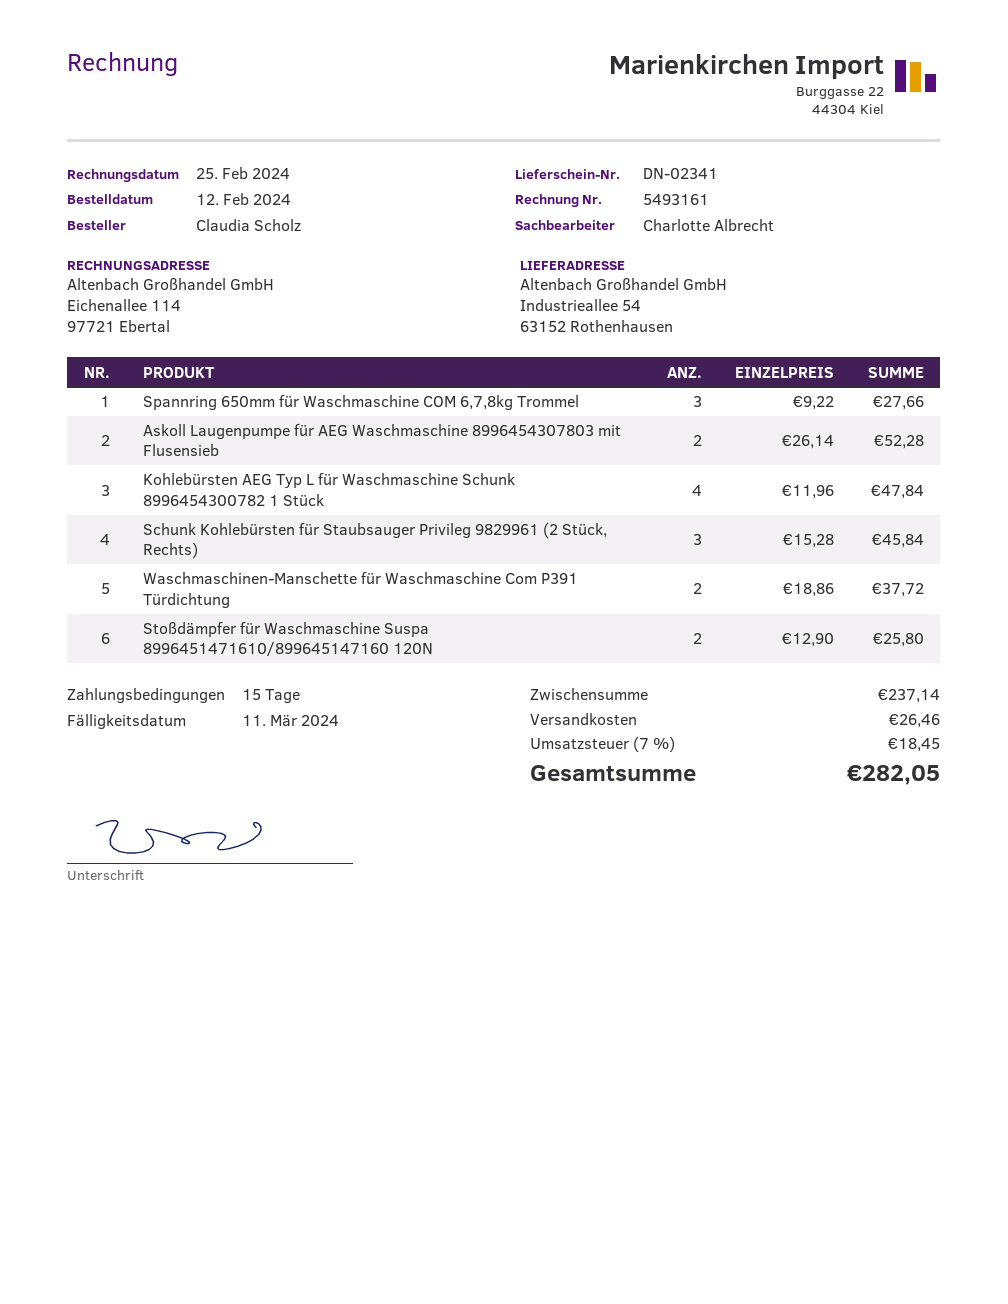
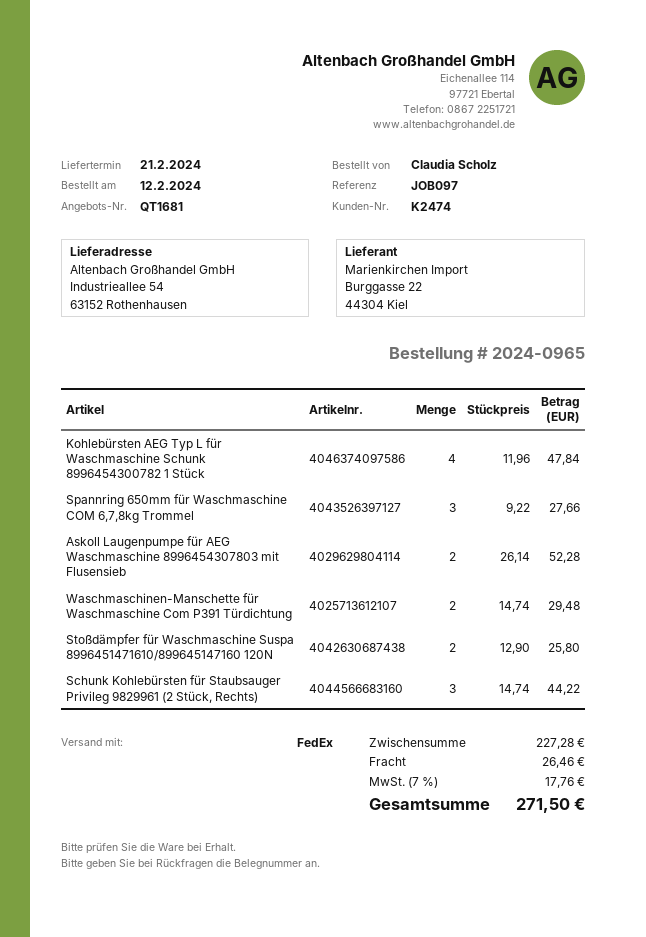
Schunk Kohlebürsten für Staubsauger Privileg 9829961 (2 Stück, Rechts): 3 x 15.28 = 45.84 -> 3 x 14.74 = 44.22
Waschmaschinen-Manschette für Waschmaschine Com P391 Türdichtung: 2 x 18.86 = 37.72 -> 2 x 14.74 = 29.48
subtotal: 237.14 -> 227.28
tax: 7% = 18.45 -> 7% = 17.76
total: 282.05 -> 271.50

